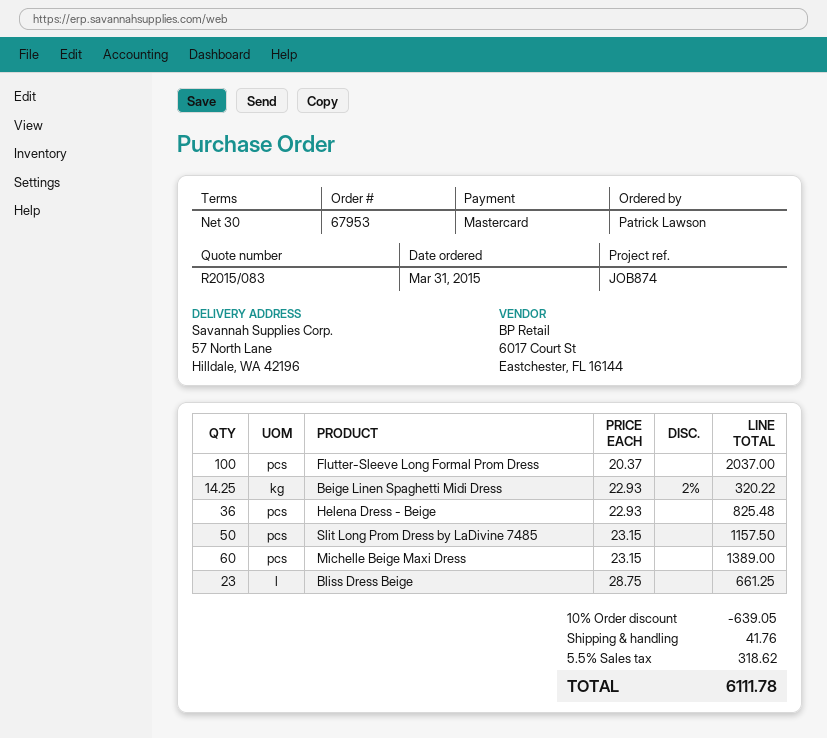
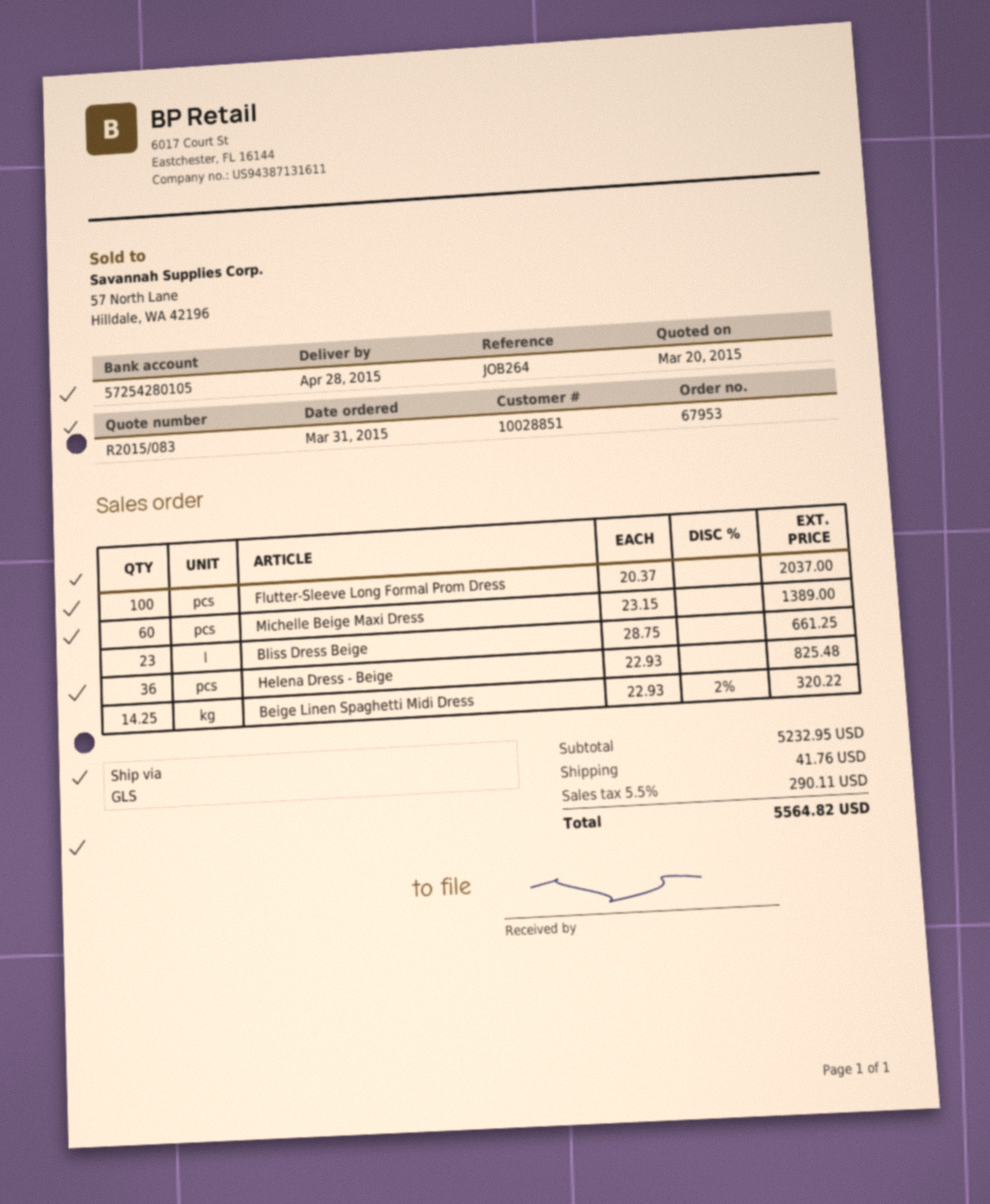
reference: JOB874 -> JOB264
Slit Long Prom Dress by LaDivine 7485: 50 x 23.15 = 1157.50 -> none
discount: 10% = 639.05 -> none
tax: 5.5% = 318.62 -> 5.5% = 290.11
total: 6111.78 -> 5564.82

